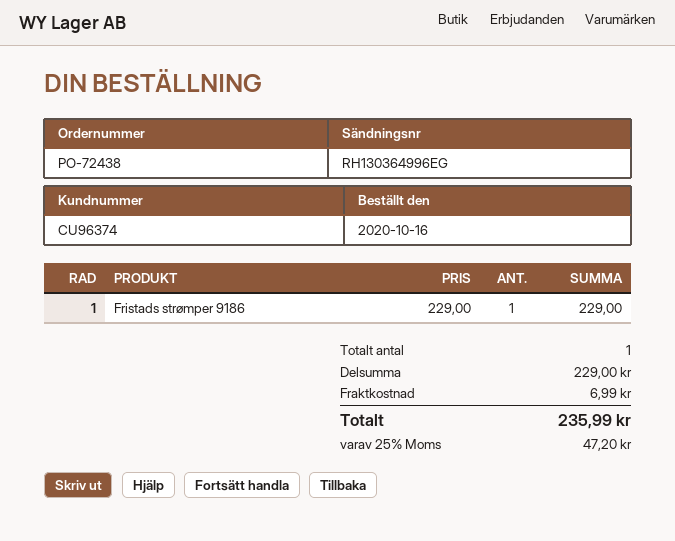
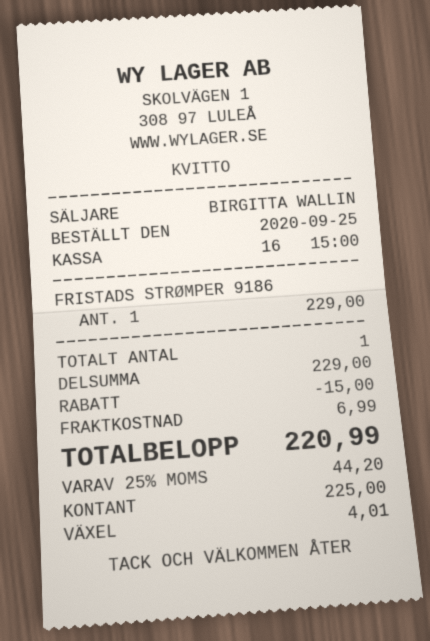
order date: 2020-10-16 -> 2020-09-25
discount: none -> 15.00
tax: 25% = 47.20 -> 25% = 44.20
total: 235.99 -> 220.99

